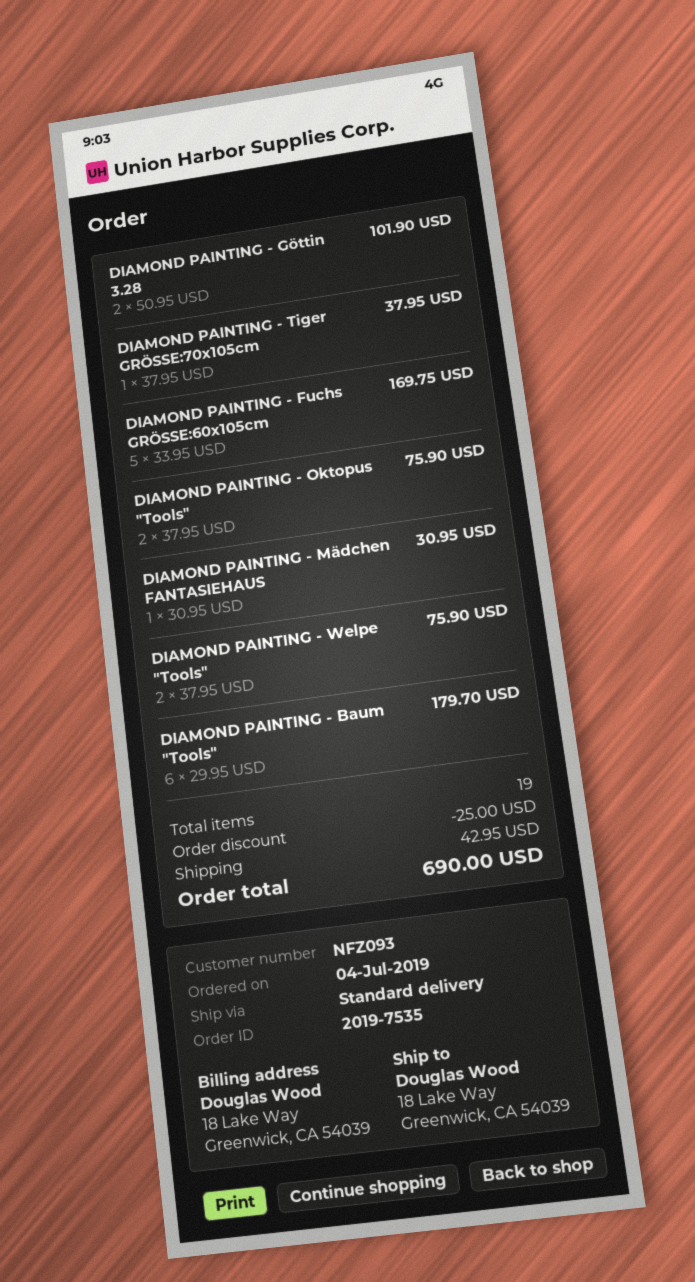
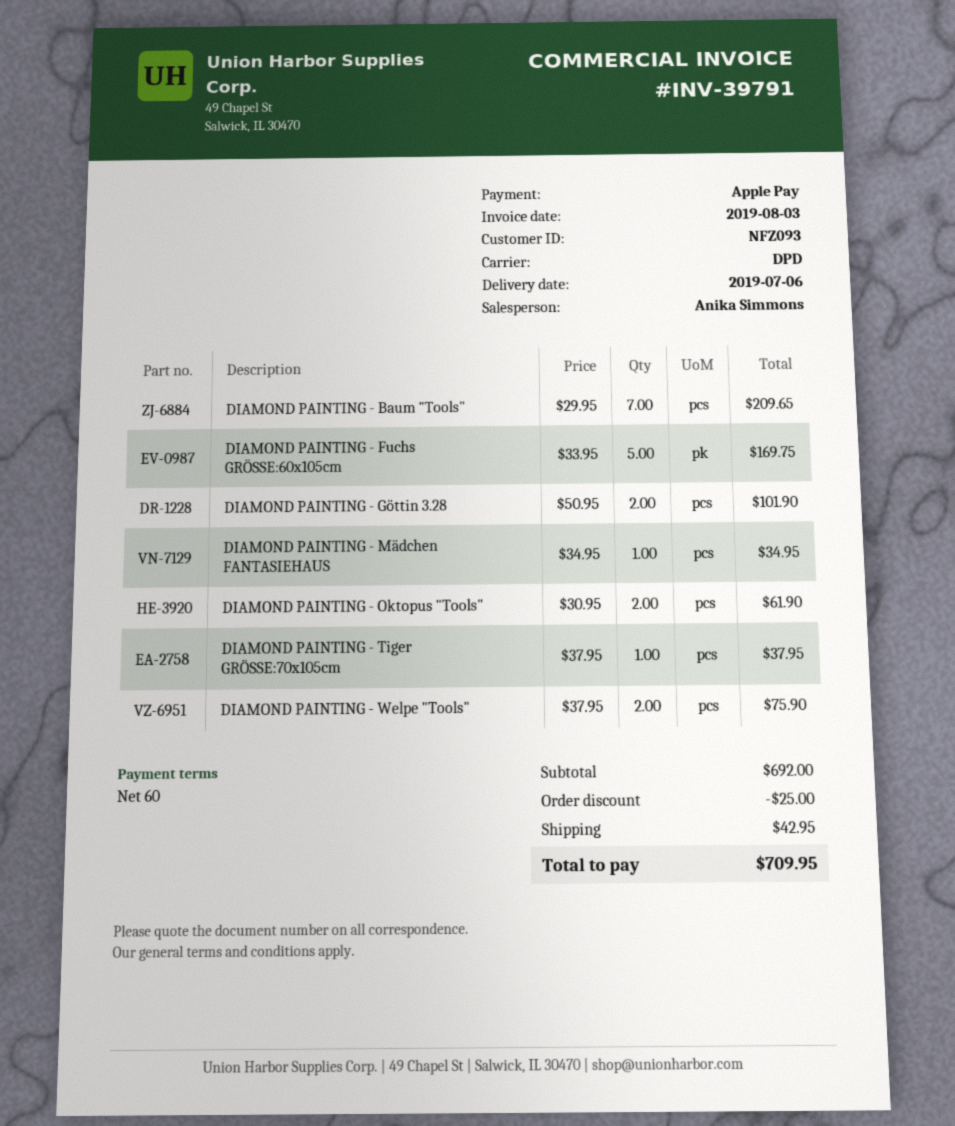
shipping method: standard -> DPD
DIAMOND PAINTING - Oktopus "Tools": 2 x 37.95 = 75.90 -> 2 x 30.95 = 61.90
DIAMOND PAINTING - Mädchen FANTASIEHAUS: 1 x 30.95 = 30.95 -> 1 x 34.95 = 34.95
DIAMOND PAINTING - Baum "Tools": 6 x 29.95 = 179.70 -> 7 x 29.95 = 209.65
total: 690.00 -> 709.95

